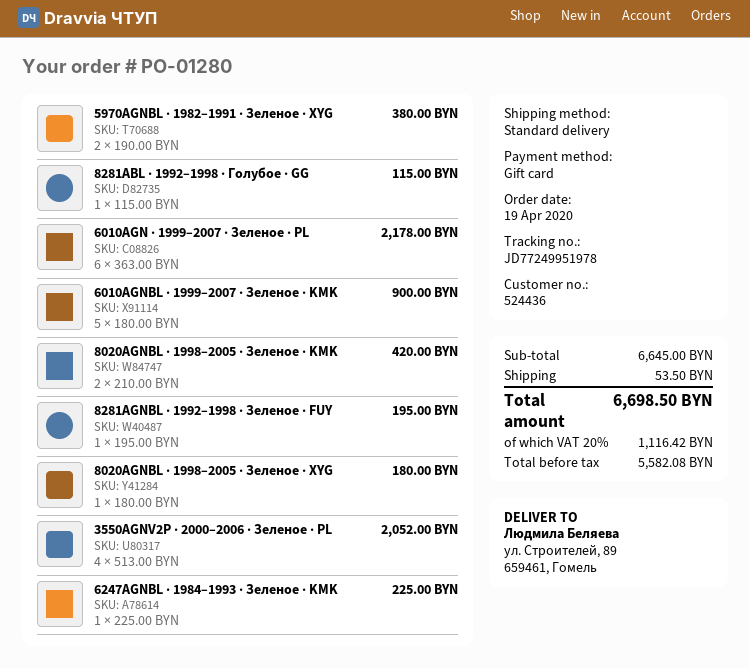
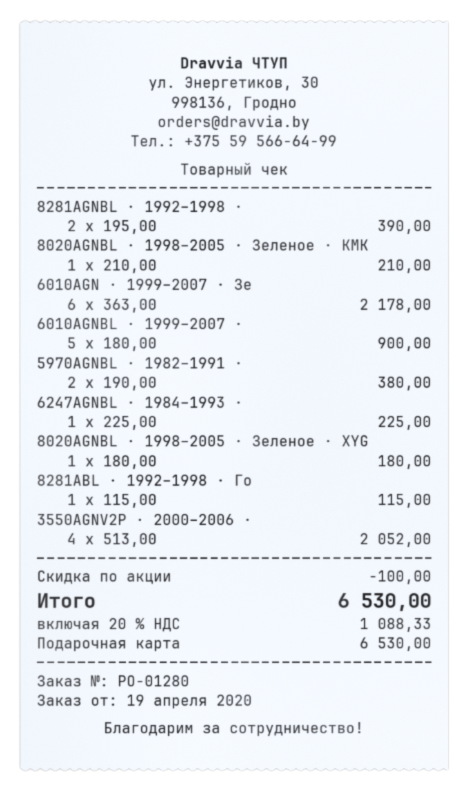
8020AGNBL · 1998–2005 · Зеленое · KMK: 2 x 210.00 = 420.00 -> 1 x 210.00 = 210.00
8281AGNBL · 1992–1998 · Зеленое · FUY: 1 x 195.00 = 195.00 -> 2 x 195.00 = 390.00
discount: none -> 100.00
shipping: 53.50 -> none
tax: 20% = 1116.42 -> 20% = 1088.33
total: 6698.50 -> 6530.00

